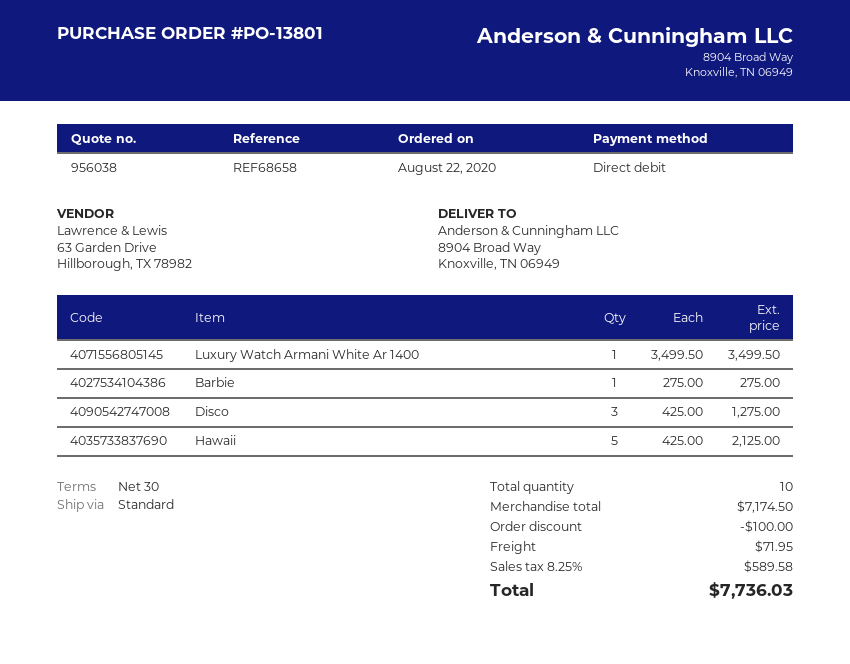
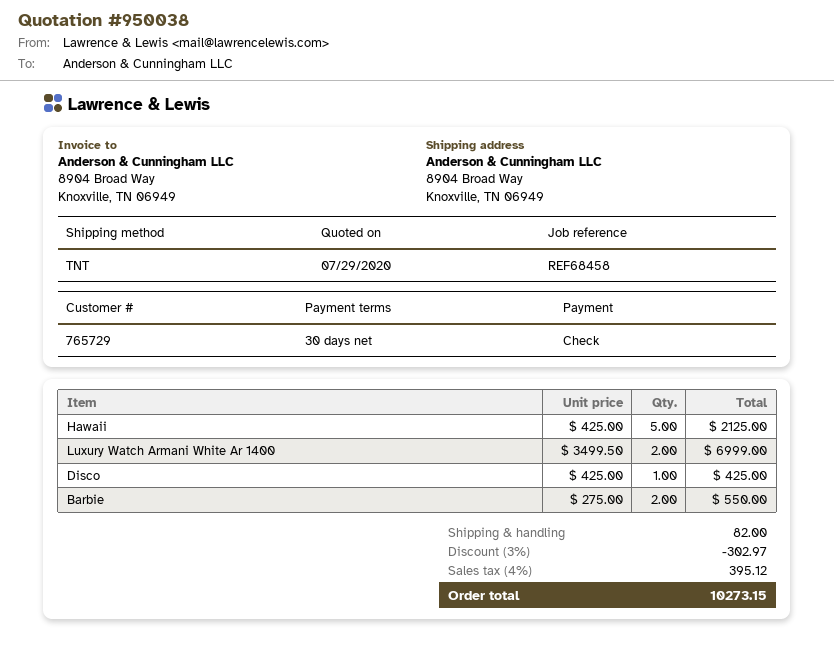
quote number: 956038 -> 950038
reference: REF68658 -> REF68458
payment method: direct debit -> cheque
shipping method: standard -> TNT
Luxury Watch Armani White Ar 1400: 1 x 3499.50 = 3499.50 -> 2 x 3499.50 = 6999.00
Barbie: 1 x 275.00 = 275.00 -> 2 x 275.00 = 550.00
Disco: 3 x 425.00 = 1275.00 -> 1 x 425.00 = 425.00
discount: 100.00 -> 302.97
shipping: 71.95 -> 82.00
tax: 8.25% = 589.58 -> 4% = 395.12
total: 7736.03 -> 10273.15

